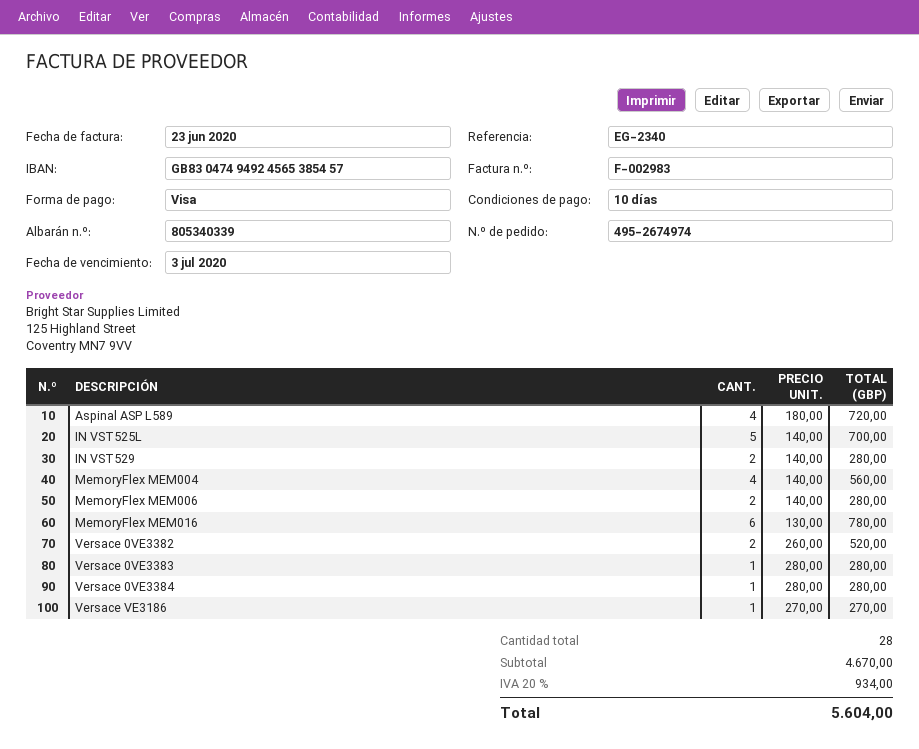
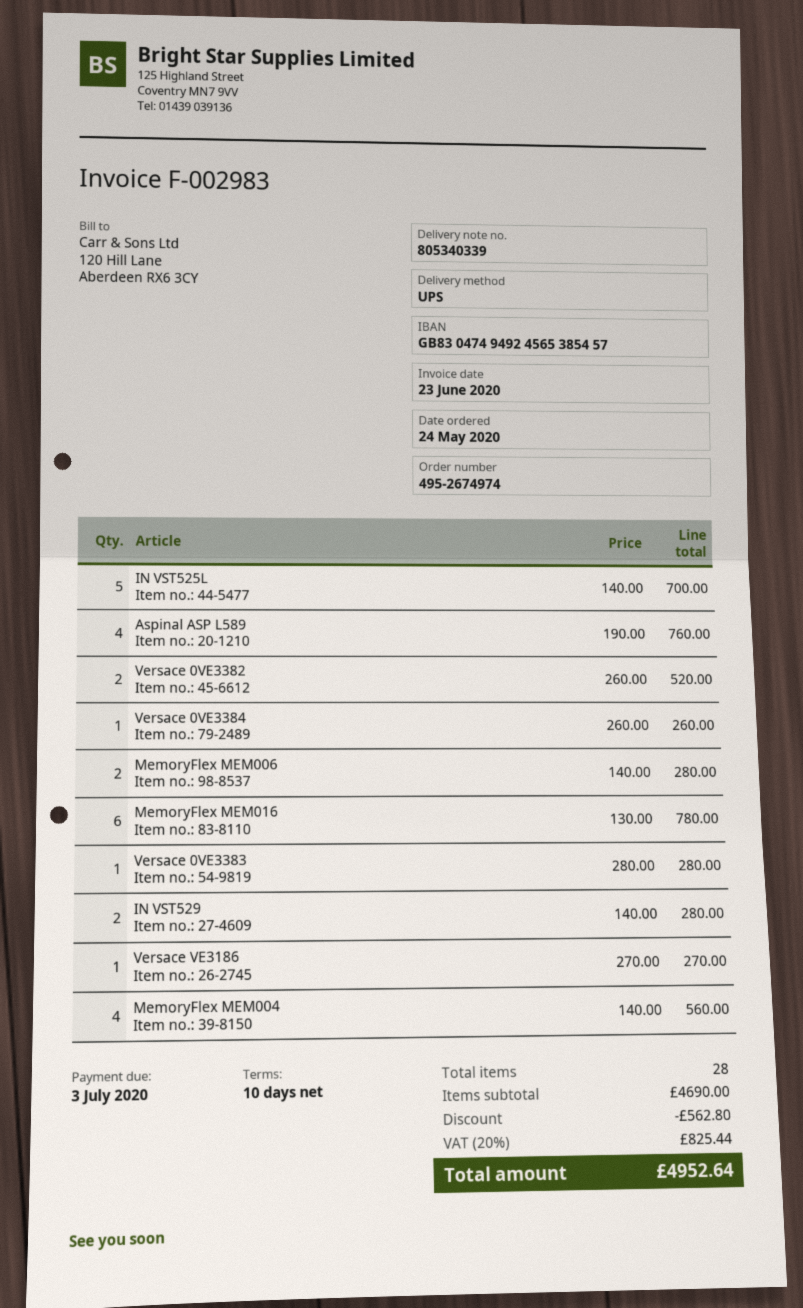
Aspinal ASP L589: 4 x 180.00 = 720.00 -> 4 x 190.00 = 760.00
Versace 0VE3384: 1 x 280.00 = 280.00 -> 1 x 260.00 = 260.00
subtotal: 4670.00 -> 4690.00
discount: none -> 562.80
tax: 20% = 934.00 -> 20% = 825.44
total: 5604.00 -> 4952.64

